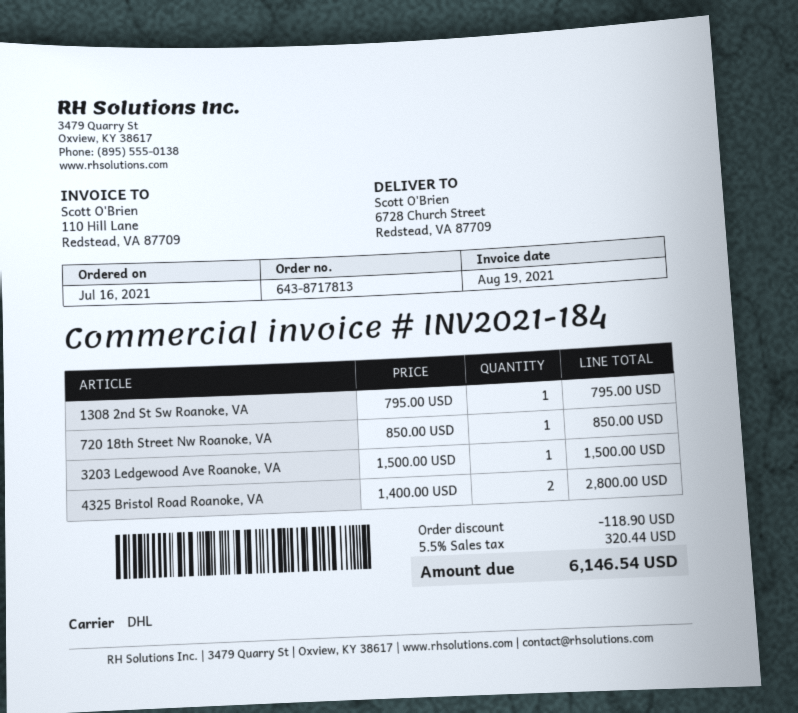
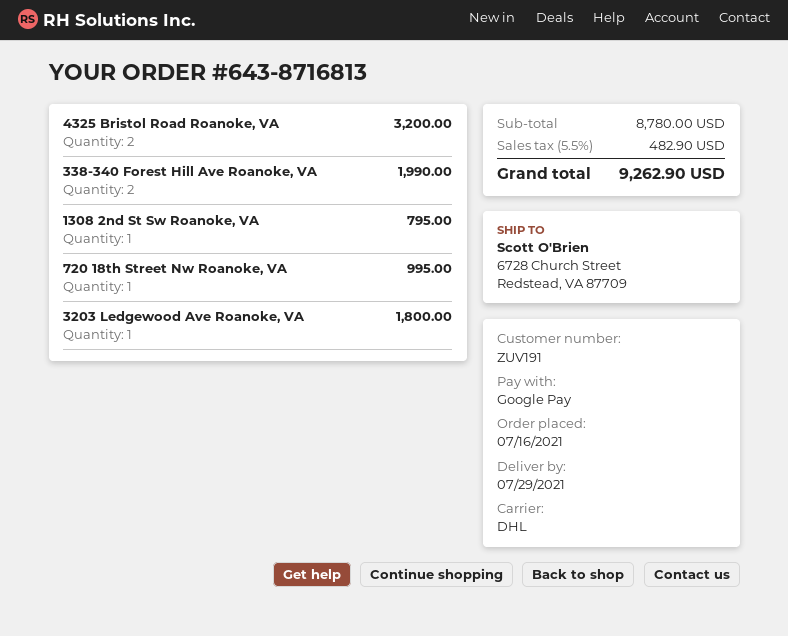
order number: 643-8717813 -> 643-8716813
720 18th Street Nw Roanoke, VA: 1 for 850.00 -> 1 for 995.00
3203 Ledgewood Ave Roanoke, VA: 1 for 1500.00 -> 1 for 1800.00
4325 Bristol Road Roanoke, VA: 2 for 2800.00 -> 2 for 3200.00
338-340 Forest Hill Ave Roanoke, VA: none -> 2 for 1990.00
discount: 118.90 -> none
tax: 5.5% = 320.44 -> 5.5% = 482.90
total: 6146.54 -> 9262.90

